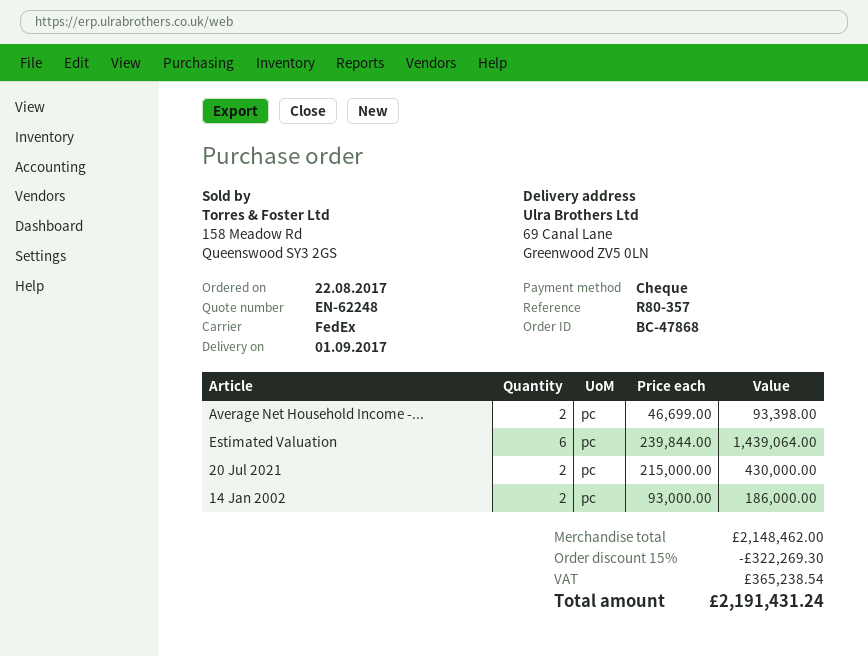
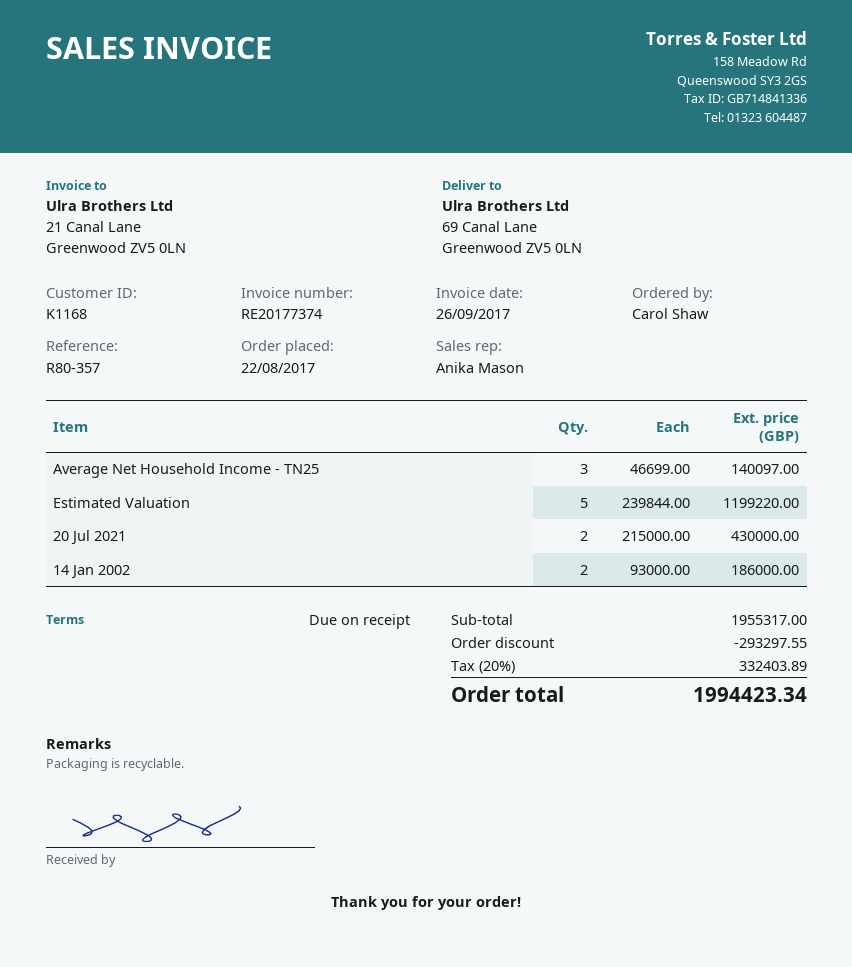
Average Net Household Income -...: 2 x 46699.00 = 93398.00 -> 3 x 46699.00 = 140097.00
Estimated Valuation: 6 x 239844.00 = 1439064.00 -> 5 x 239844.00 = 1199220.00
subtotal: 2148462.00 -> 1955317.00
discount: 322269.30 -> 293297.55
tax: 365238.54 -> 332403.89
total: 2191431.24 -> 1994423.34

